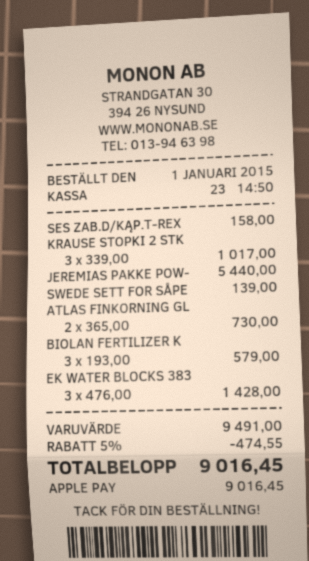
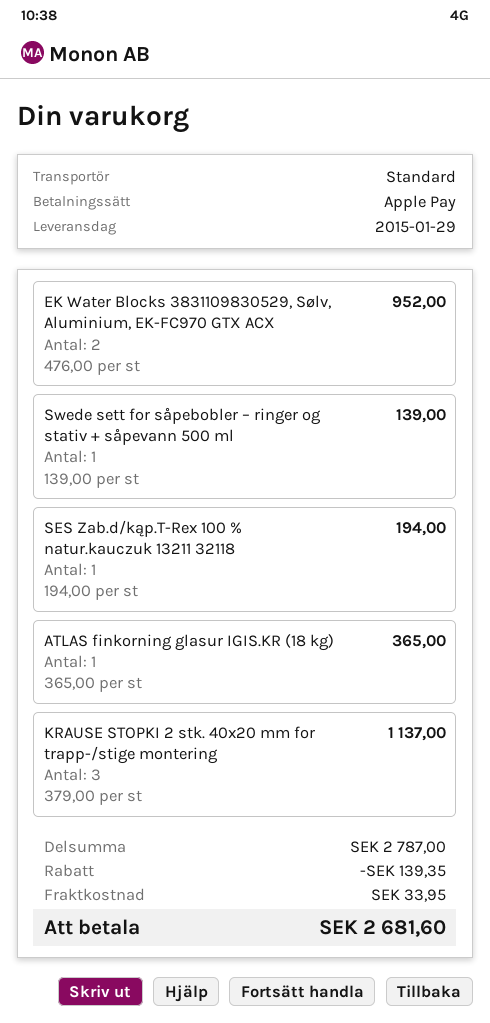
SES ZAB.D/KĄP.T-REX: 1 x 158.00 = 158.00 -> 1 x 194.00 = 194.00
KRAUSE STOPKI 2 STK: 3 x 339.00 = 1017.00 -> 3 x 379.00 = 1137.00
JEREMIAS PAKKE POW-: 1 x 5440.00 = 5440.00 -> none
ATLAS FINKORNING GL: 2 x 365.00 = 730.00 -> 1 x 365.00 = 365.00
BIOLAN FERTILIZER K: 3 x 193.00 = 579.00 -> none
EK WATER BLOCKS 383: 3 x 476.00 = 1428.00 -> 2 x 476.00 = 952.00
subtotal: 9491.00 -> 2787.00
discount: 474.55 -> 139.35
shipping: none -> 33.95
total: 9016.45 -> 2681.60

